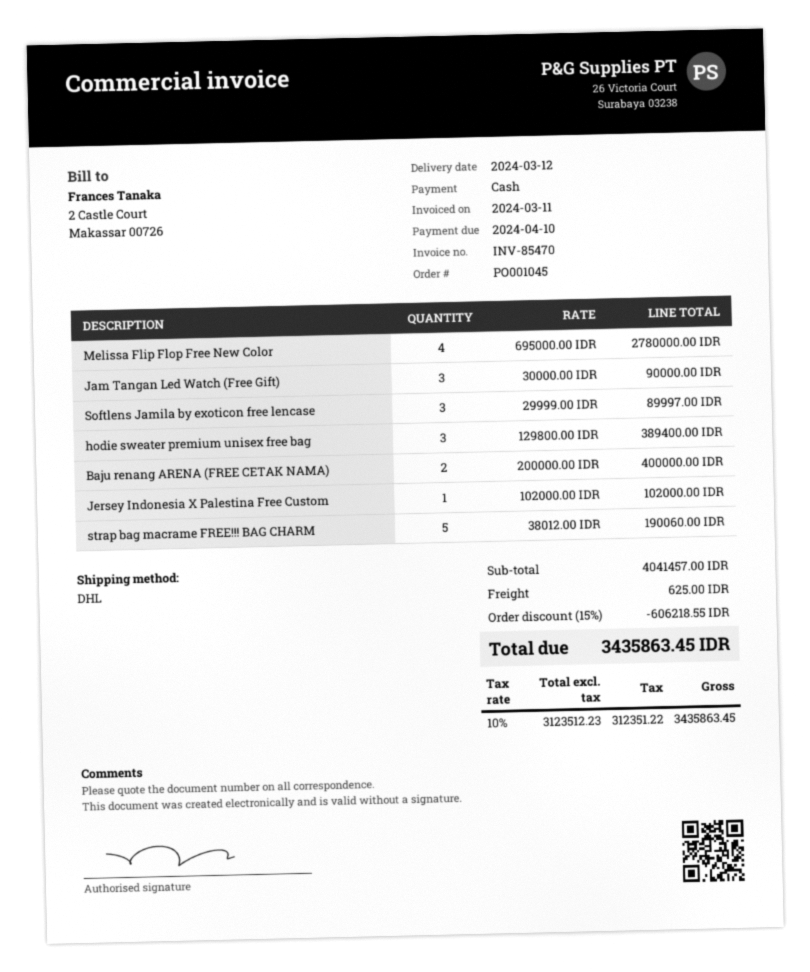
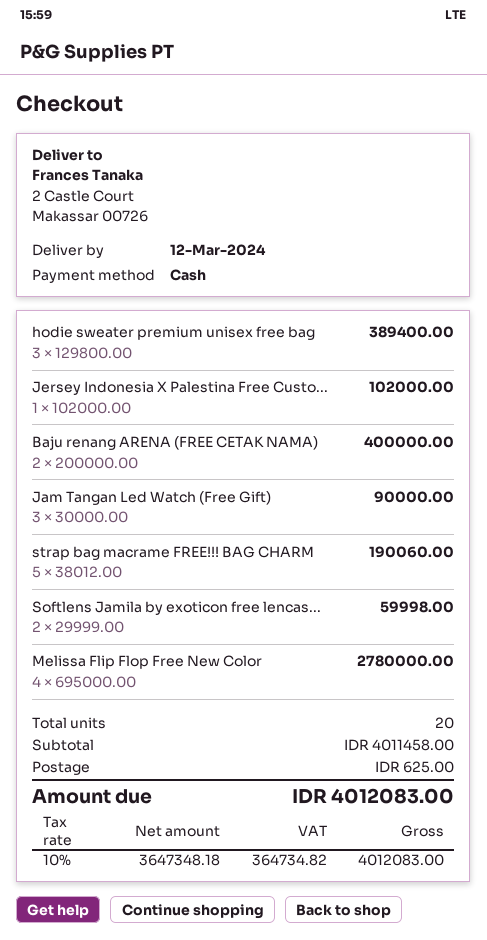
Softlens Jamila by exoticon free lencase: 3 x 29999.00 = 89997.00 -> 2 x 29999.00 = 59998.00
subtotal: 4041457.00 -> 4011458.00
discount: 15% = 606218.55 -> none
net: 3123512.23 -> 3647348.18
tax: 10% = 312351.22 -> 10% = 364734.82
total: 3435863.45 -> 4012083.00

